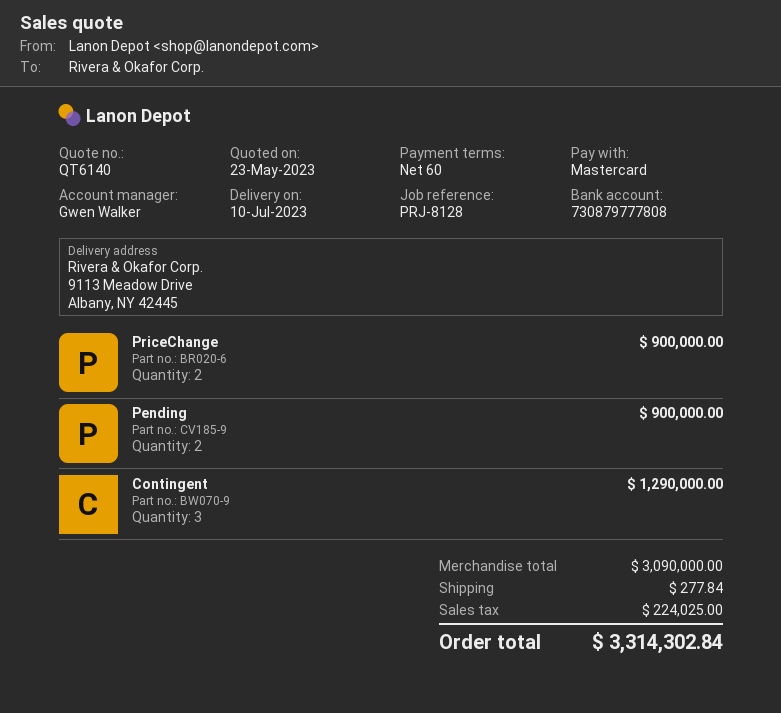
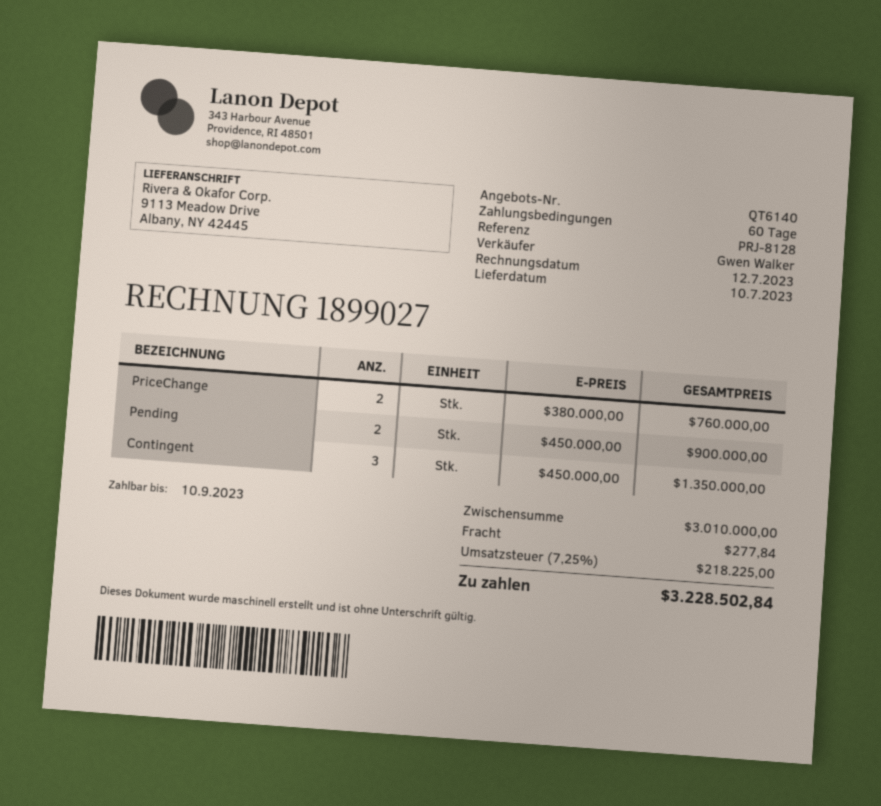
PriceChange: 2 for 900000.00 -> 2 for 760000.00
Contingent: 3 for 1290000.00 -> 3 for 1350000.00
subtotal: 3090000.00 -> 3010000.00
tax: 224025.00 -> 218225.00
total: 3314302.84 -> 3228502.84

